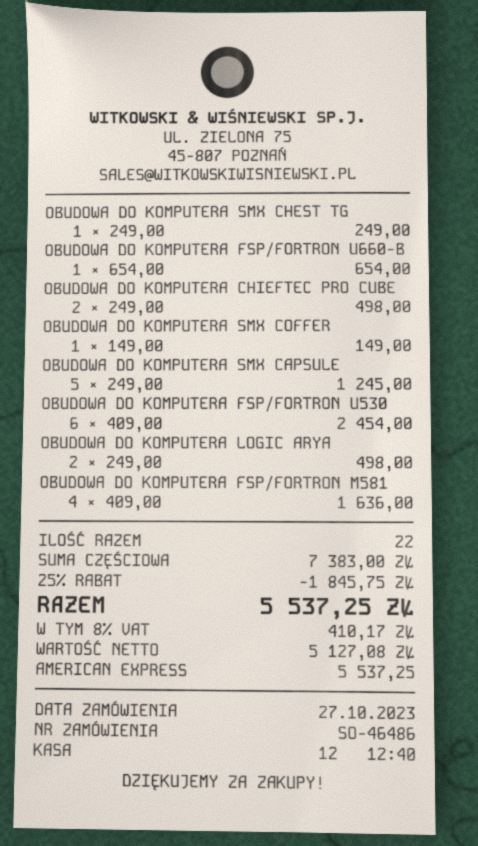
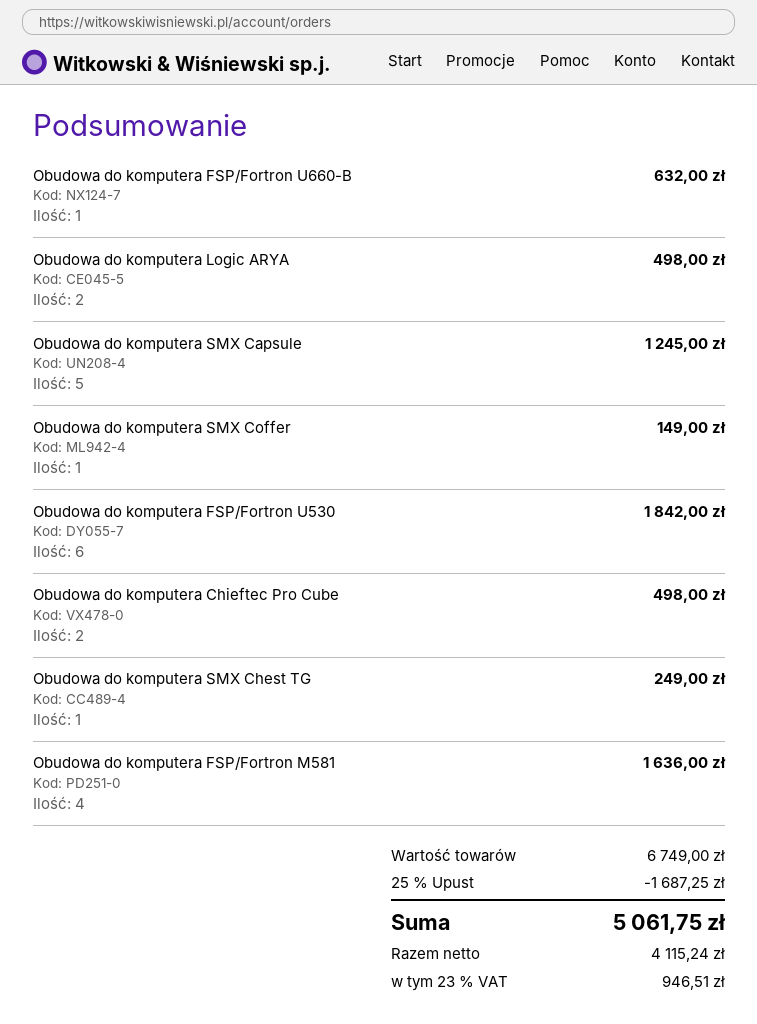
OBUDOWA DO KOMPUTERA FSP/FORTRON U660-B: 1 for 654.00 -> 1 for 632.00
OBUDOWA DO KOMPUTERA FSP/FORTRON U530: 6 for 2454.00 -> 6 for 1842.00
subtotal: 7383.00 -> 6749.00
discount: 25% = 1845.75 -> 25% = 1687.25
net: 5127.08 -> 4115.24
tax: 8% = 410.17 -> 23% = 946.51
total: 5537.25 -> 5061.75

